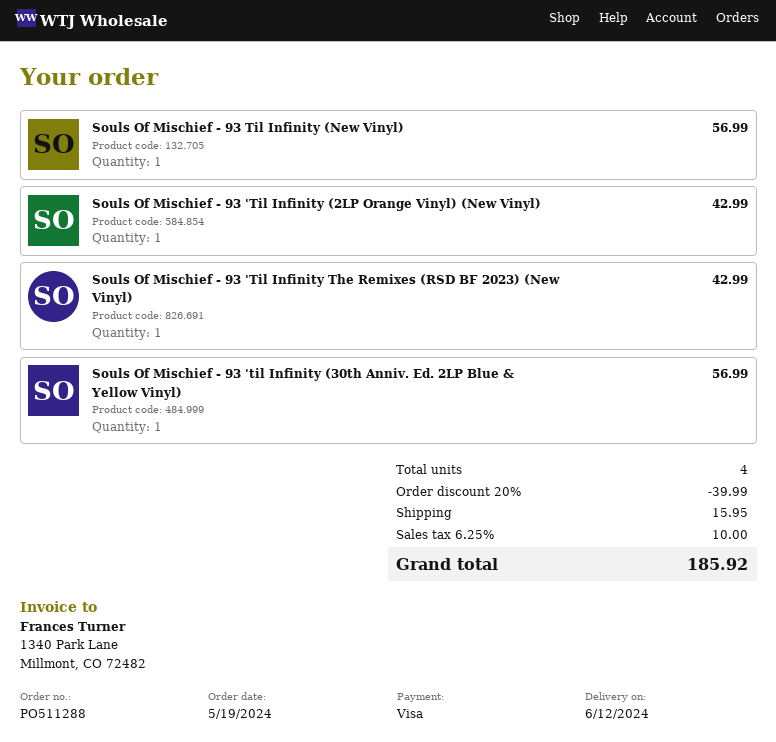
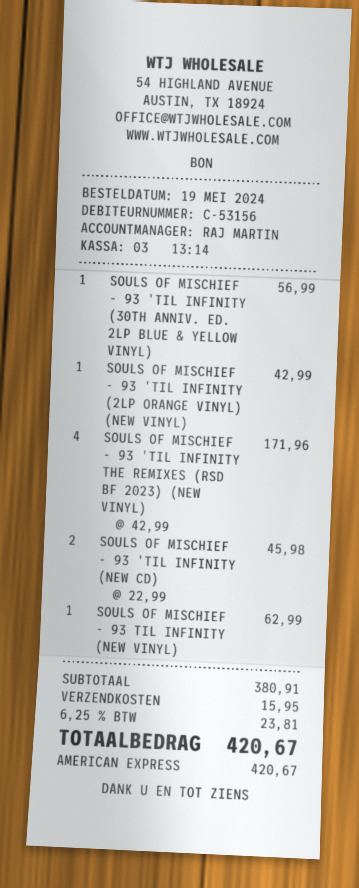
payment method: Visa -> American Express
Souls Of Mischief - 93 Til Infinity (New Vinyl): 1 for 56.99 -> 1 for 62.99
Souls Of Mischief - 93 'Til Infinity The Remixes (RSD BF 2023) (New Vinyl): 1 for 42.99 -> 4 for 171.96
SOULS OF MISCHIEF - 93 'TIL INFINITY (NEW CD): none -> 2 for 45.98
discount: 20% = 39.99 -> none
tax: 6.25% = 10.00 -> 6.25% = 23.81
total: 185.92 -> 420.67

